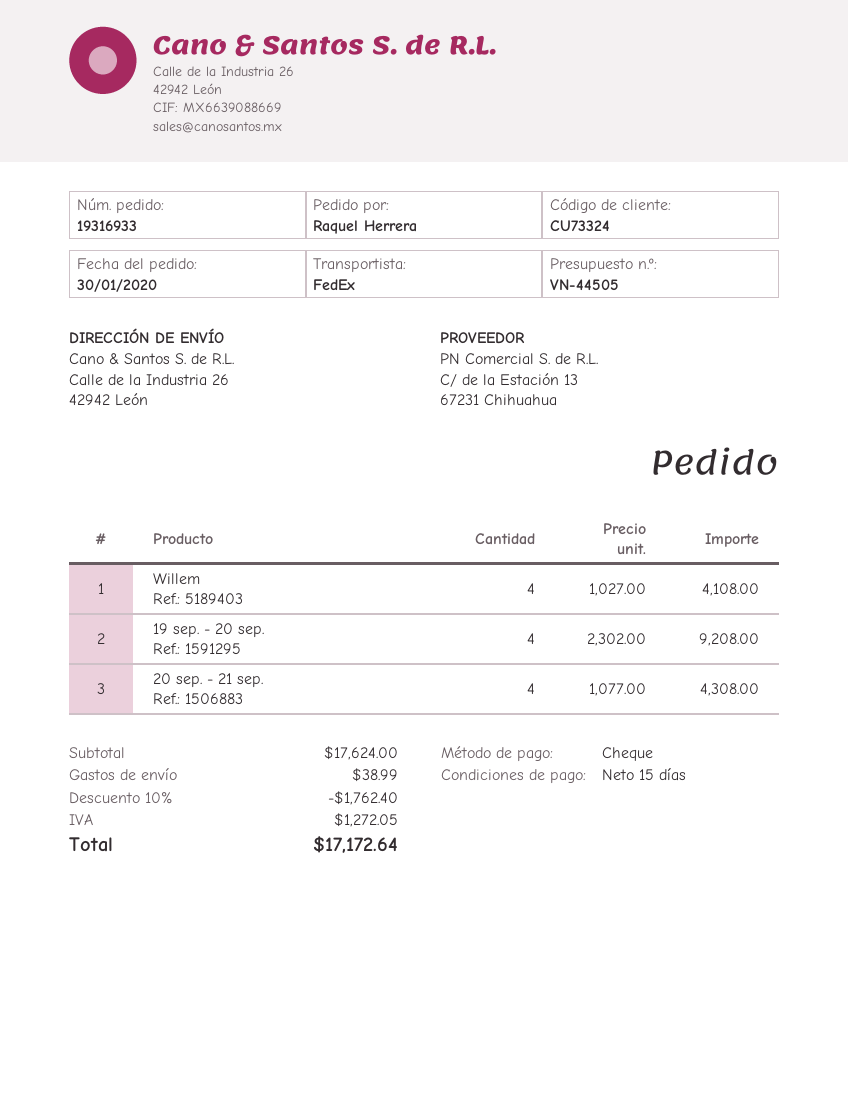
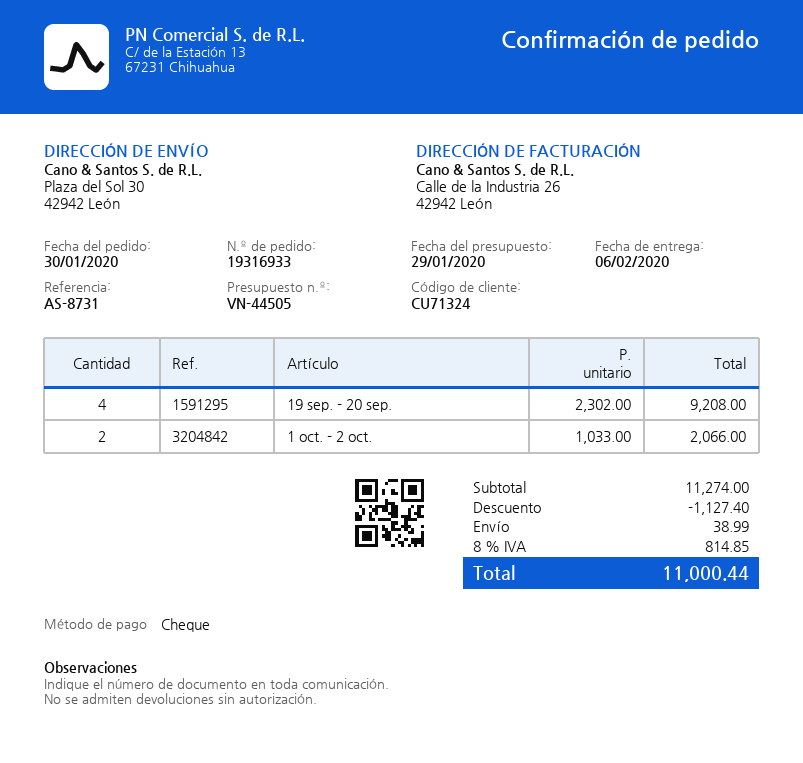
customer number: CU73324 -> CU71324
ship to: Calle de la Industria 26, 42942 León -> Plaza del Sol 30, 42942 León
Willem: 4 x 1027.00 = 4108.00 -> none
20 sep. - 21 sep.: 4 x 1077.00 = 4308.00 -> none
1 oct. - 2 oct.: none -> 2 x 1033.00 = 2066.00
subtotal: 17624.00 -> 11274.00
discount: 1762.40 -> 1127.40
tax: 1272.05 -> 814.85
total: 17172.64 -> 11000.44

